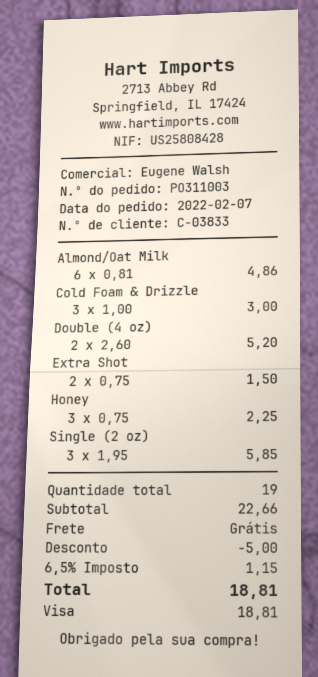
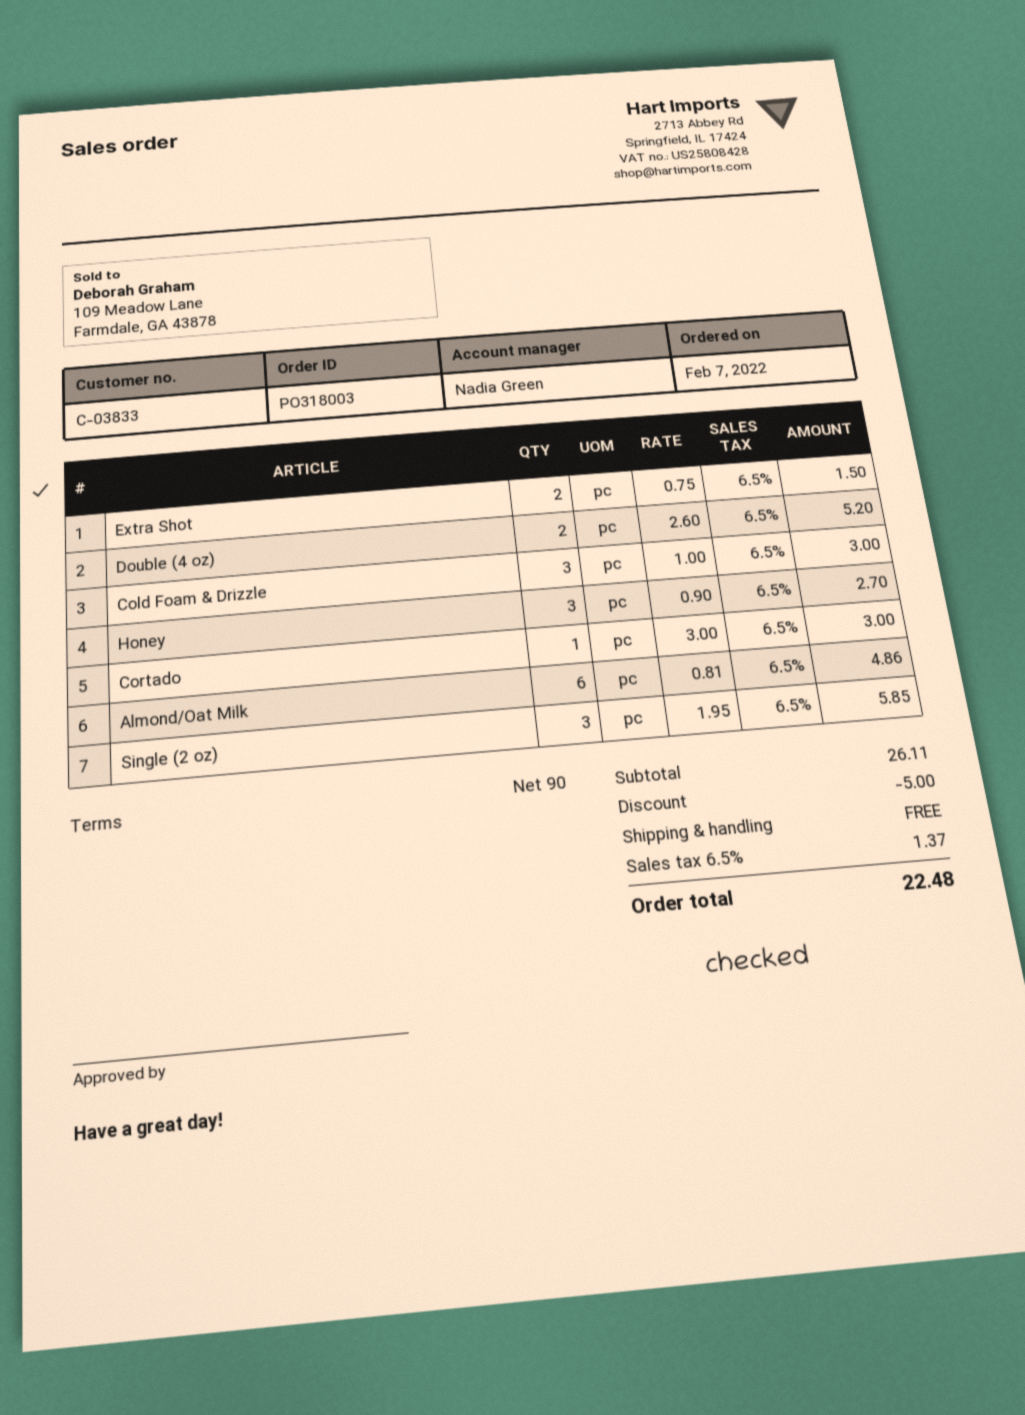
order number: PO311003 -> PO318003
sales rep: Eugene Walsh -> Nadia Green
Honey: 3 x 0.75 = 2.25 -> 3 x 0.90 = 2.70
Cortado: none -> 1 x 3.00 = 3.00
subtotal: 22.66 -> 26.11
tax: 6.5% = 1.15 -> 6.5% = 1.37
total: 18.81 -> 22.48

